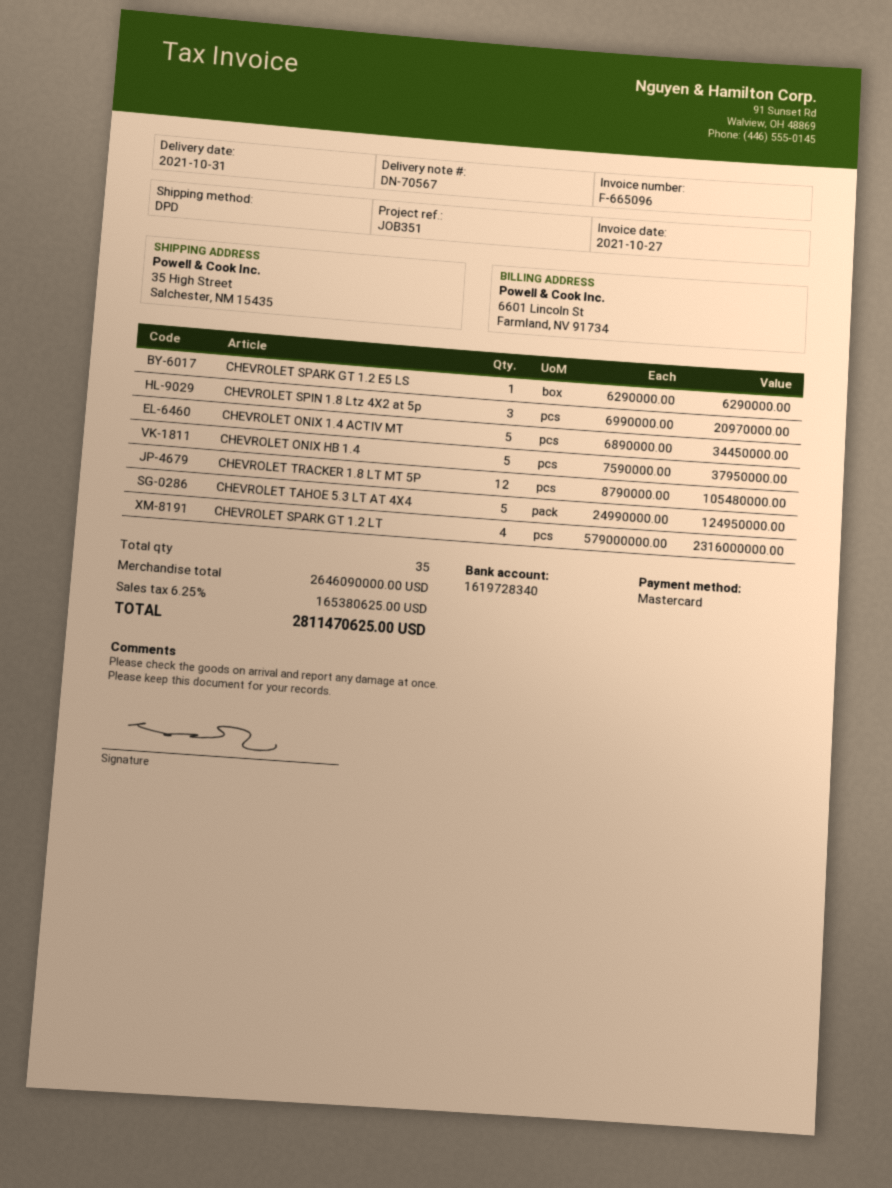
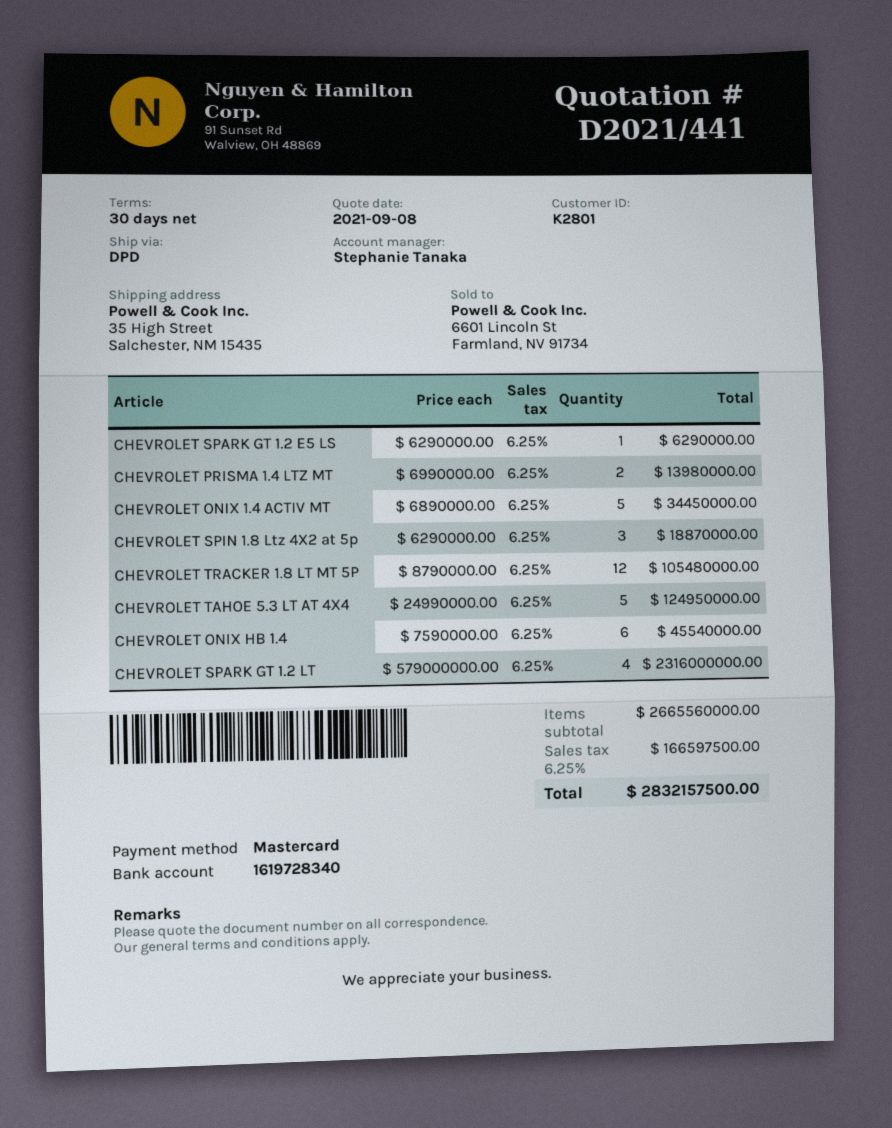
CHEVROLET SPIN 1.8 Ltz 4X2 at 5p: 3 x 6990000.00 = 20970000.00 -> 3 x 6290000.00 = 18870000.00
CHEVROLET ONIX HB 1.4: 5 x 7590000.00 = 37950000.00 -> 6 x 7590000.00 = 45540000.00
CHEVROLET PRISMA 1.4 LTZ MT: none -> 2 x 6990000.00 = 13980000.00
subtotal: 2646090000.00 -> 2665560000.00
tax: 6.25% = 165380625.00 -> 6.25% = 166597500.00
total: 2811470625.00 -> 2832157500.00

